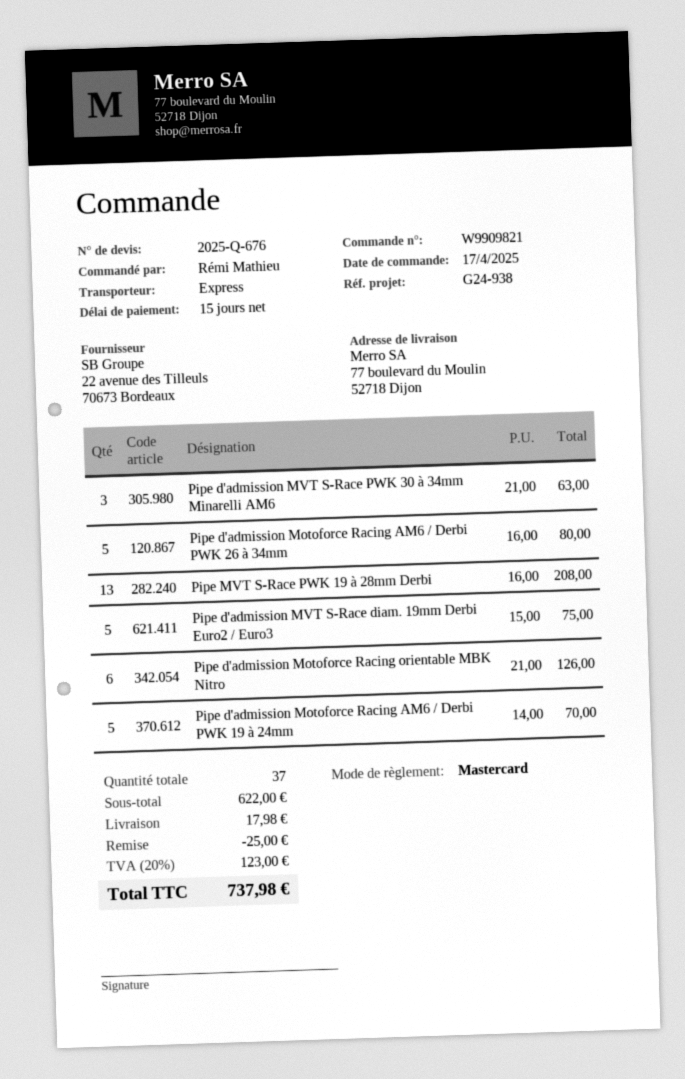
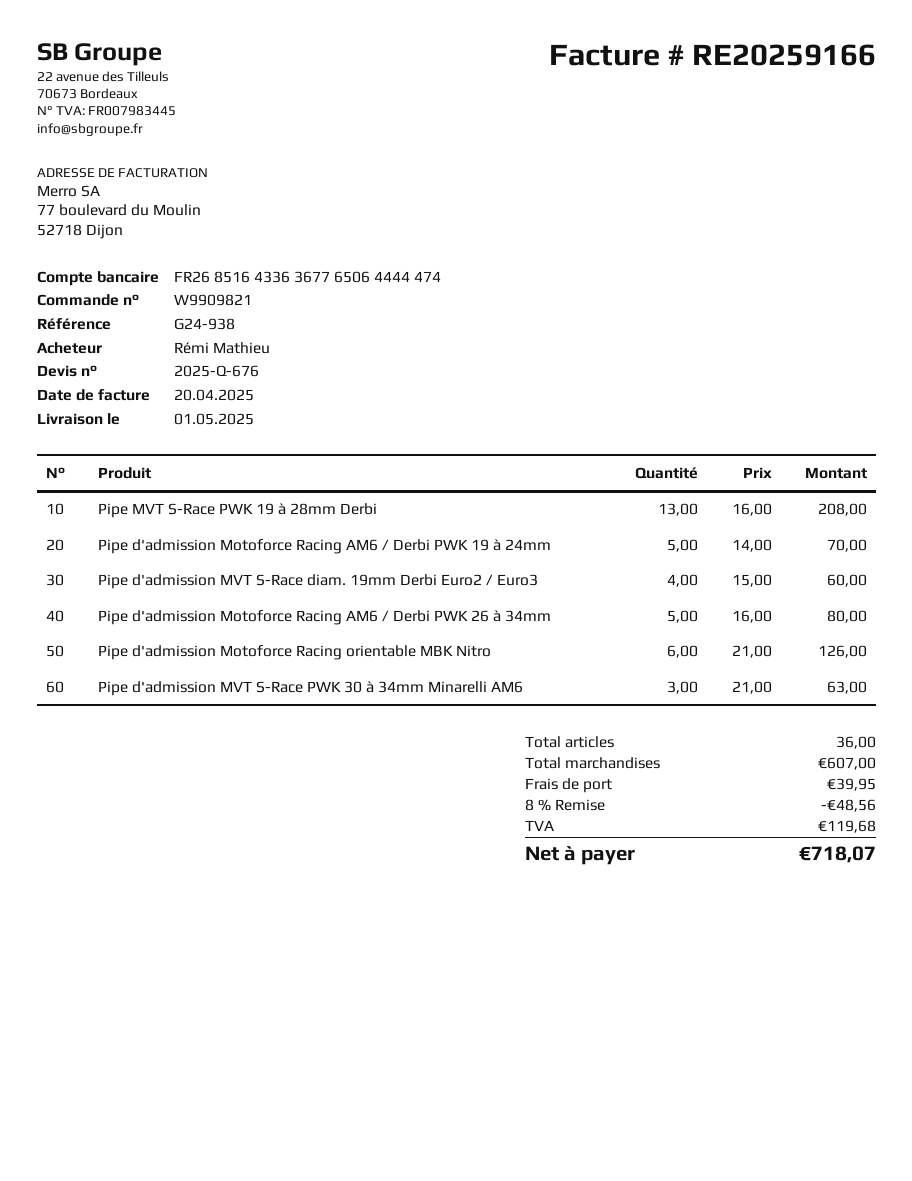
Pipe d'admission MVT S-Race diam. 19mm Derbi Euro2 / Euro3: 5 x 15.00 = 75.00 -> 4 x 15.00 = 60.00
total quantity: 37 -> 36
subtotal: 622.00 -> 607.00
discount: 25.00 -> 48.56
shipping: 17.98 -> 39.95
tax: 123.00 -> 119.68
total: 737.98 -> 718.07

